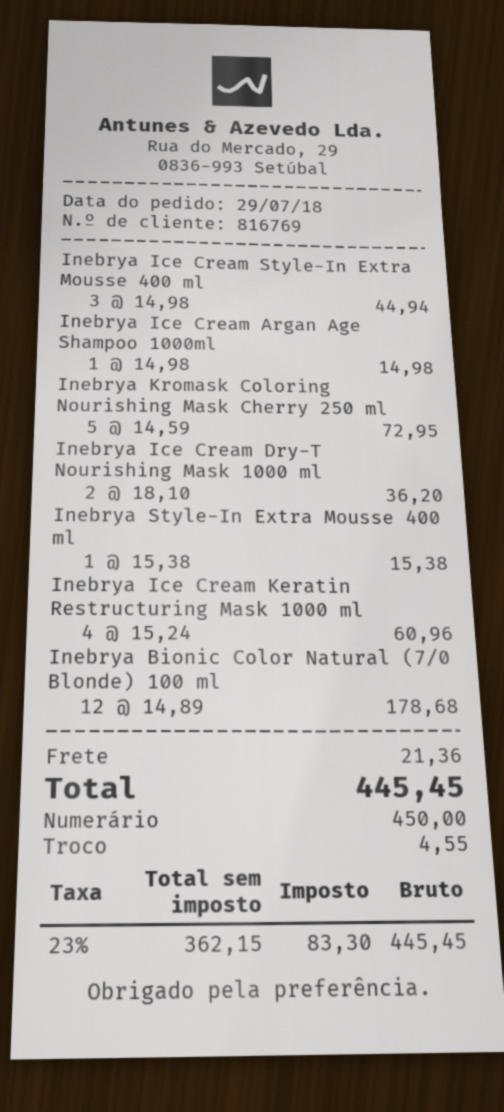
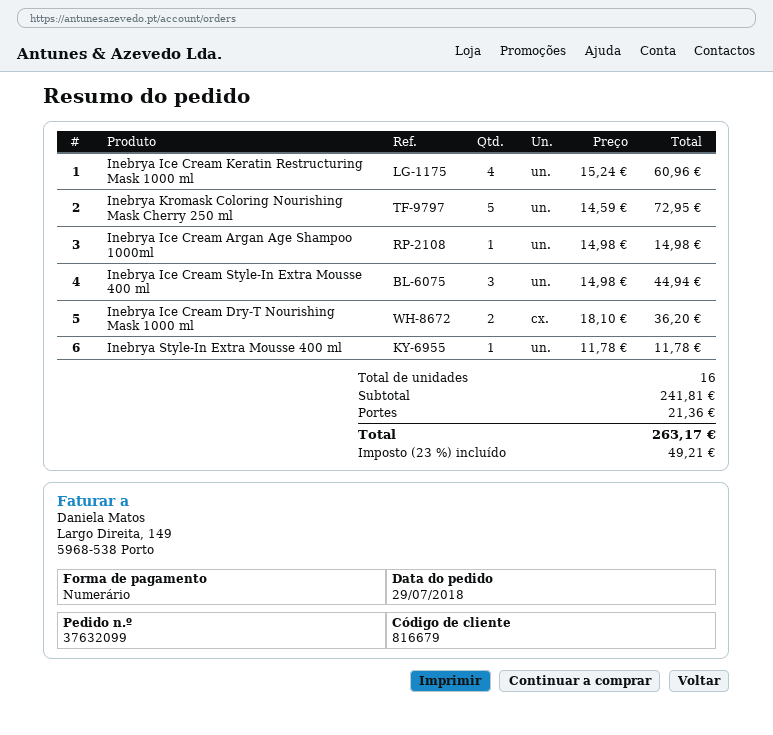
customer number: 816769 -> 816679
Inebrya Style-In Extra Mousse 400 ml: 1 x 15.38 = 15.38 -> 1 x 11.78 = 11.78
Inebrya Bionic Color Natural (7/0 Blonde) 100 ml: 12 x 14.89 = 178.68 -> none
tax: 23% = 83.30 -> 23% = 49.21
total: 445.45 -> 263.17

